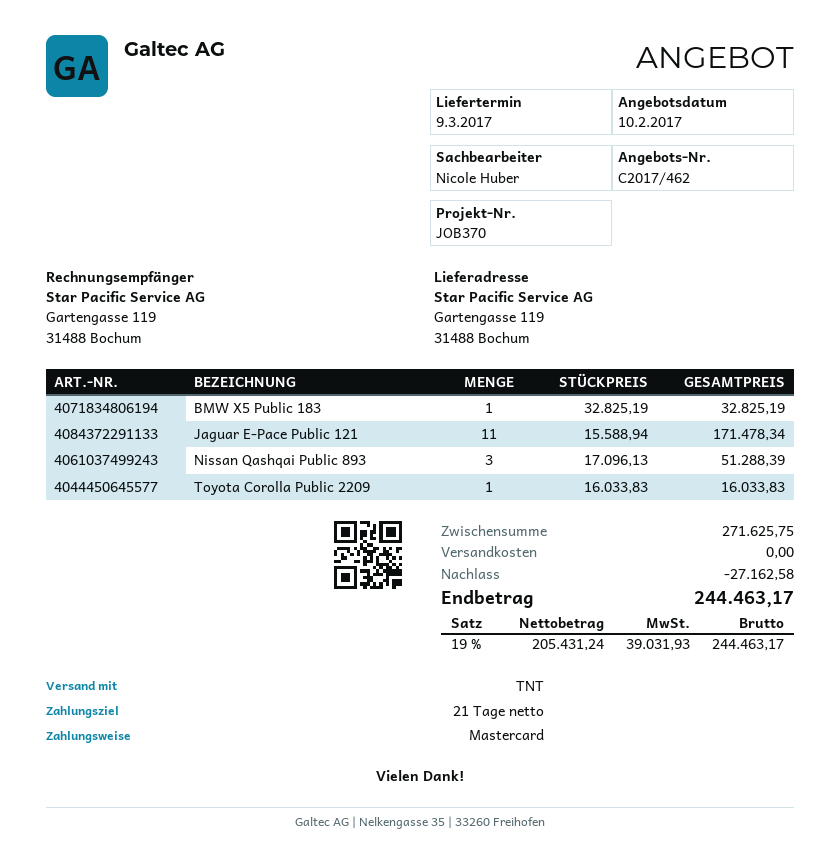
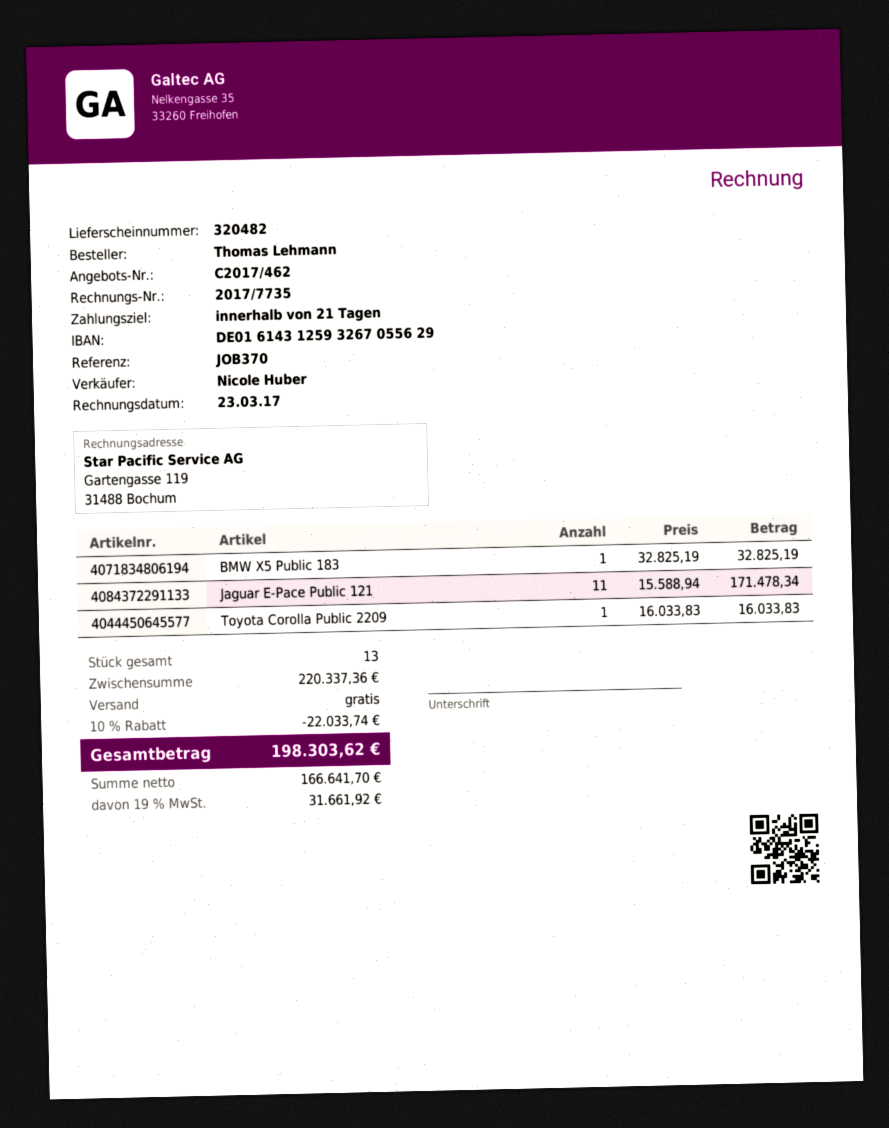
Nissan Qashqai Public 893: 3 x 17096.13 = 51288.39 -> none
subtotal: 271625.75 -> 220337.36
discount: 27162.58 -> 22033.74
net: 205431.24 -> 166641.70
tax: 19% = 39031.93 -> 19% = 31661.92
total: 244463.17 -> 198303.62

